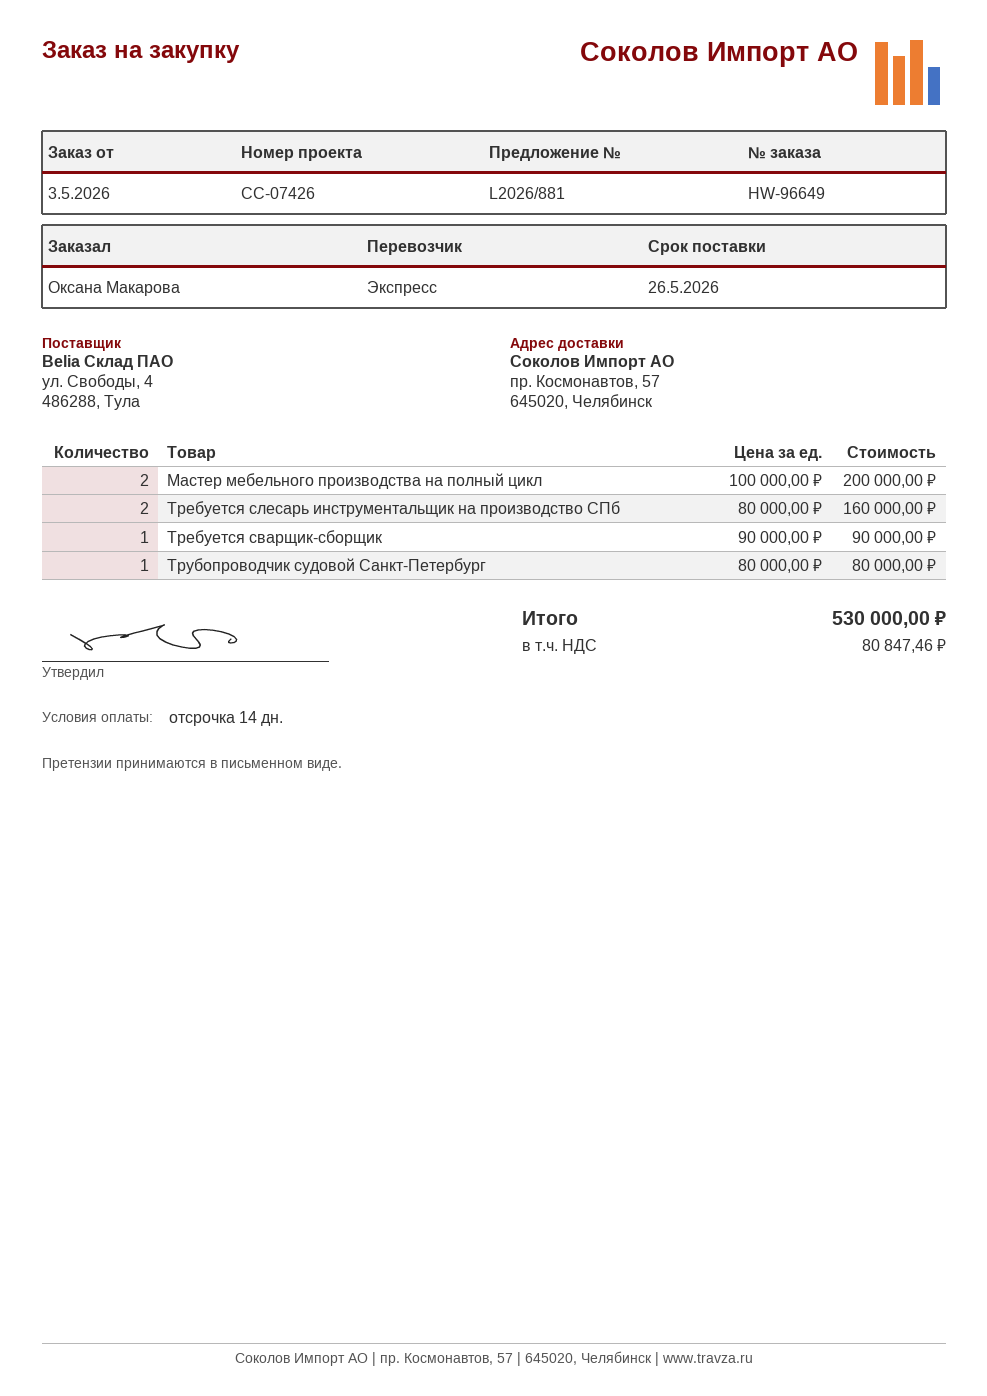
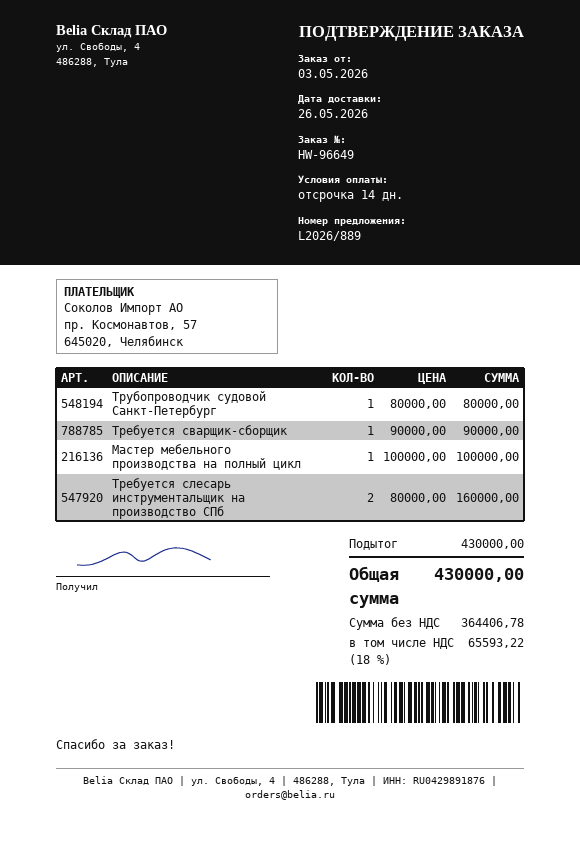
quote number: L2026/881 -> L2026/889
Мастер мебельного производства на полный цикл: 2 x 100000.00 = 200000.00 -> 1 x 100000.00 = 100000.00
tax: 80847.46 -> 65593.22
total: 530000.00 -> 430000.00

